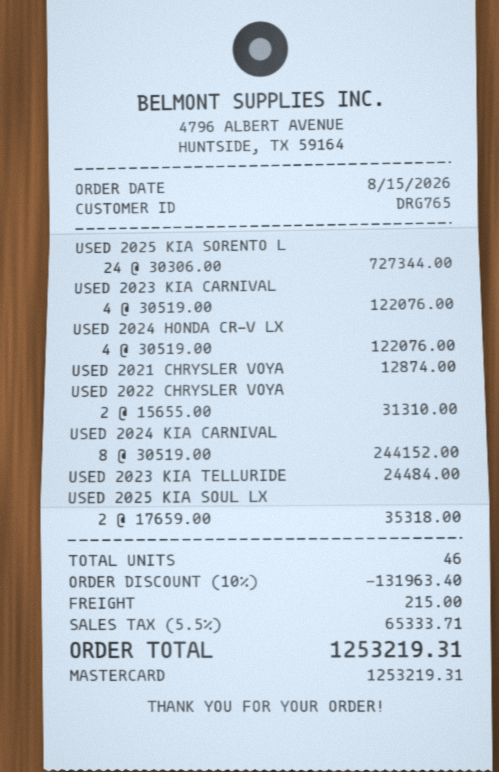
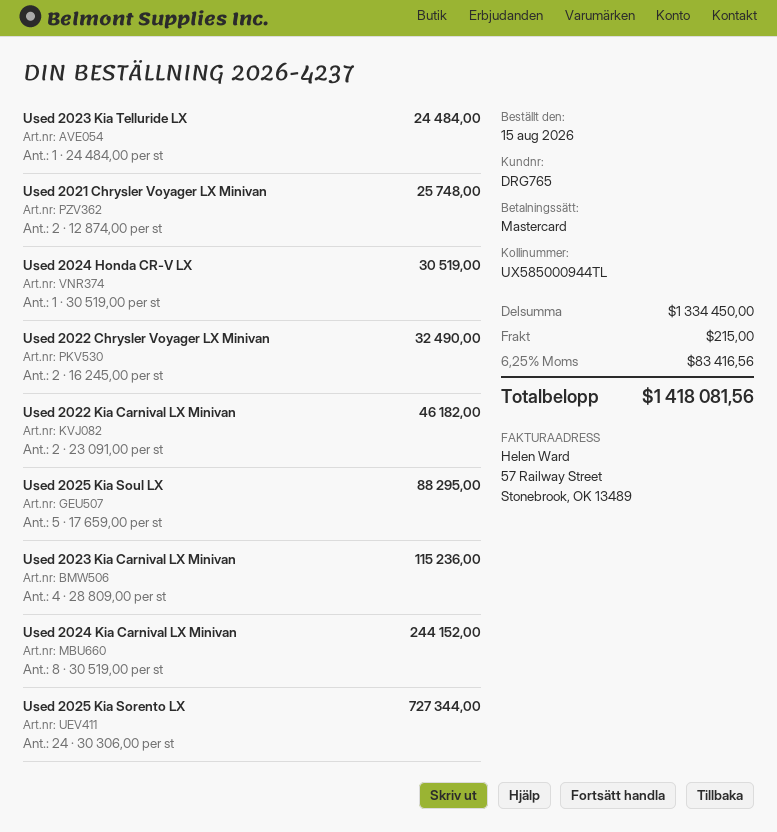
USED 2023 KIA CARNIVAL: 4 x 30519.00 = 122076.00 -> 4 x 28809.00 = 115236.00
USED 2024 HONDA CR-V LX: 4 x 30519.00 = 122076.00 -> 1 x 30519.00 = 30519.00
USED 2021 CHRYSLER VOYA: 1 x 12874.00 = 12874.00 -> 2 x 12874.00 = 25748.00
USED 2022 CHRYSLER VOYA: 2 x 15655.00 = 31310.00 -> 2 x 16245.00 = 32490.00
USED 2025 KIA SOUL LX: 2 x 17659.00 = 35318.00 -> 5 x 17659.00 = 88295.00
Used 2022 Kia Carnival LX Minivan: none -> 2 x 23091.00 = 46182.00
discount: 10% = 131963.40 -> none
tax: 5.5% = 65333.71 -> 6.25% = 83416.56
total: 1253219.31 -> 1418081.56

